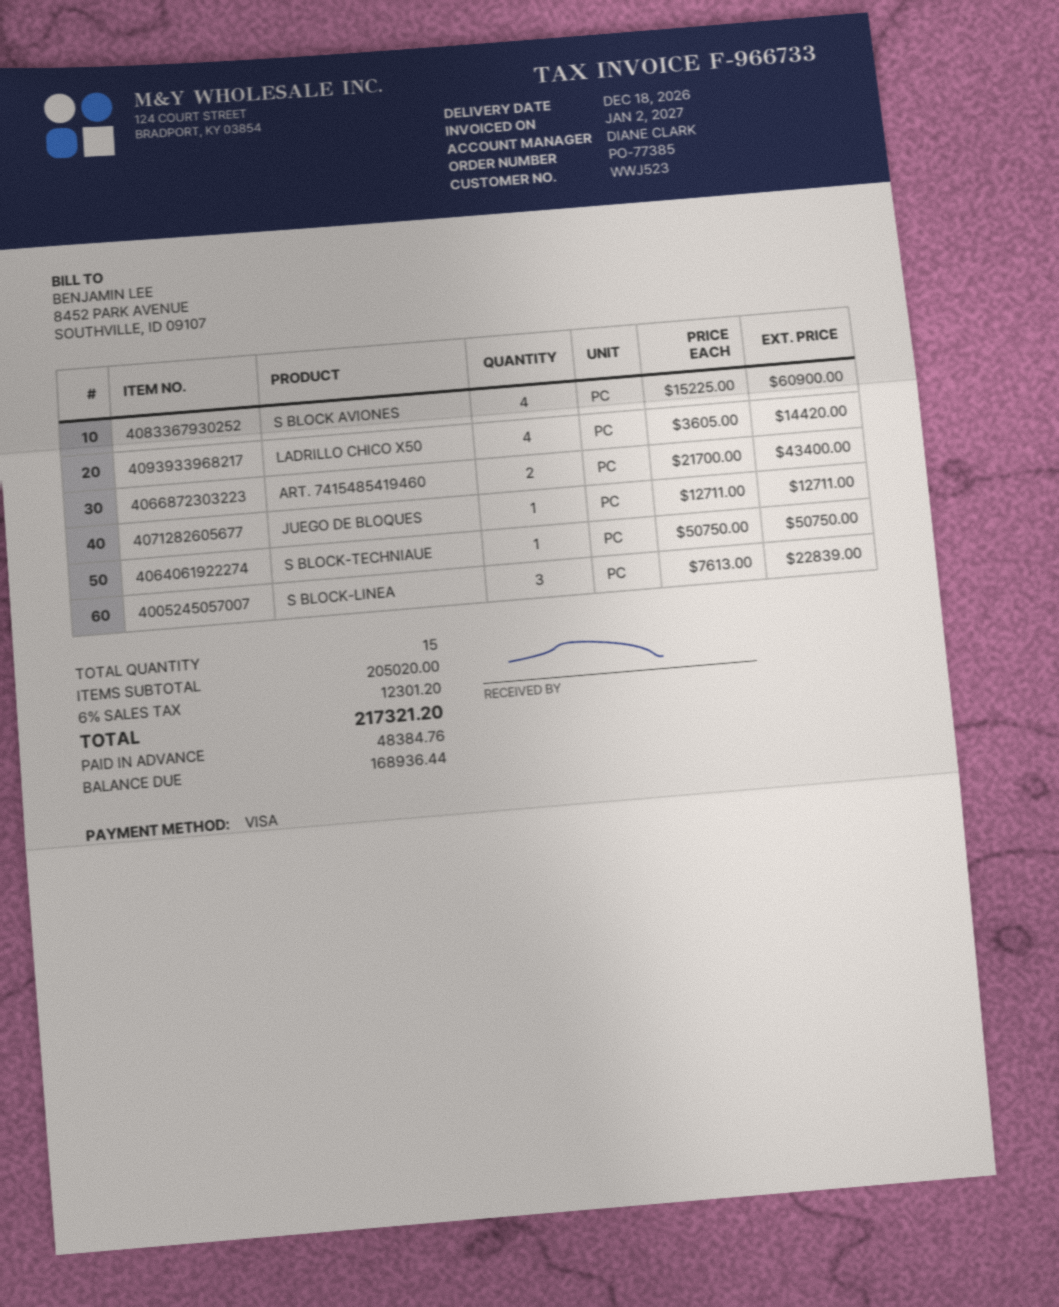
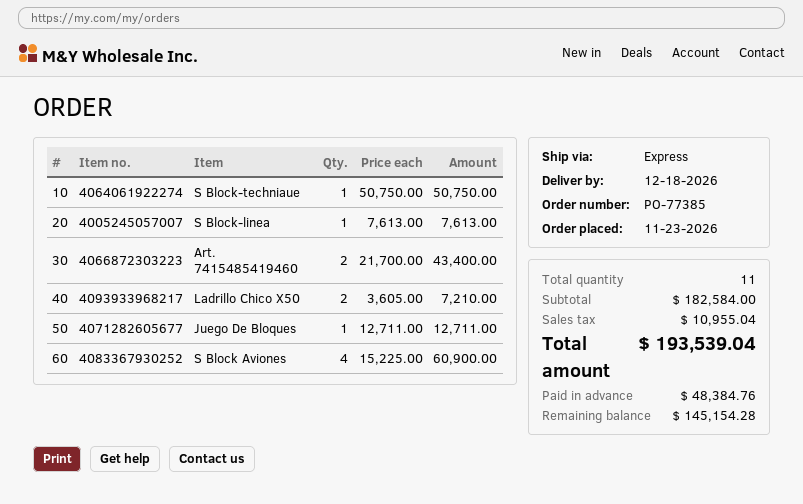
LADRILLO CHICO X50: 4 x 3605.00 = 14420.00 -> 2 x 3605.00 = 7210.00
S BLOCK-LINEA: 3 x 7613.00 = 22839.00 -> 1 x 7613.00 = 7613.00
total quantity: 15 -> 11
subtotal: 205020.00 -> 182584.00
tax: 12301.20 -> 10955.04
total: 217321.20 -> 193539.04
balance: 168936.44 -> 145154.28

